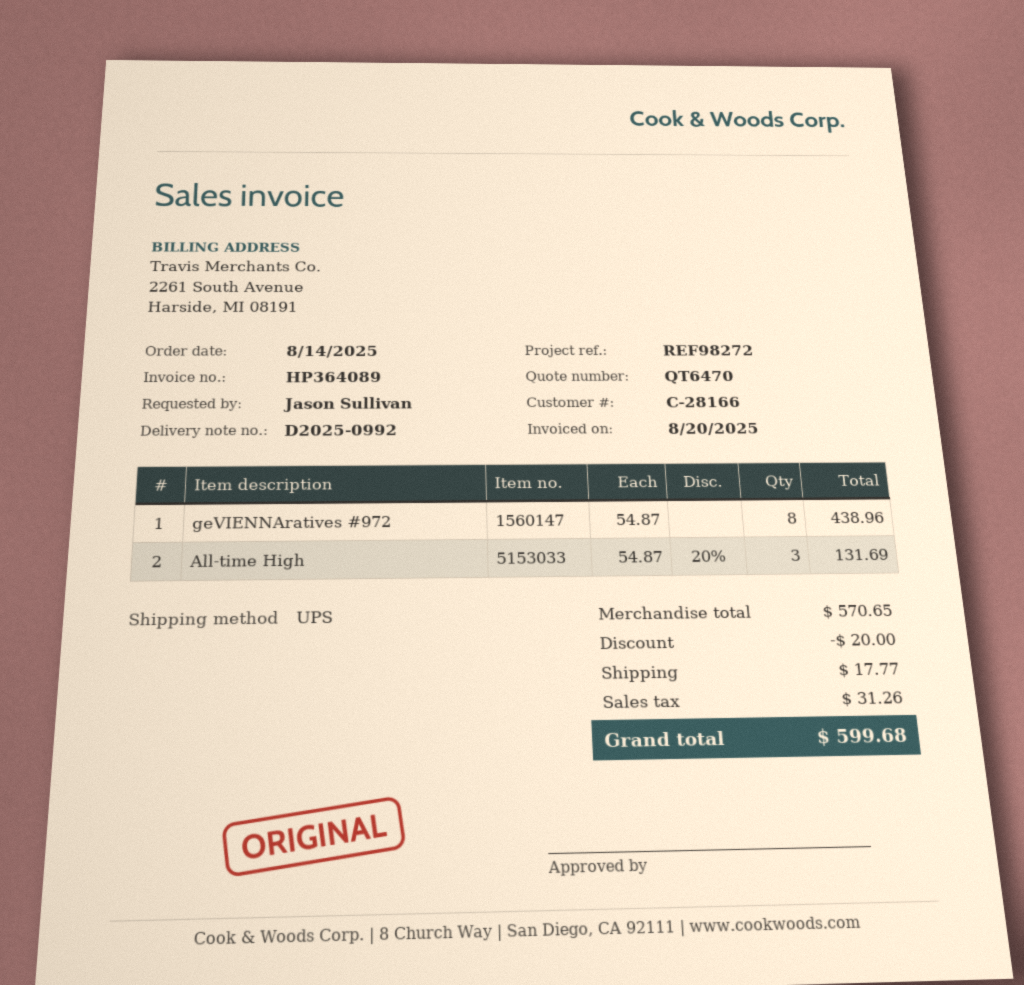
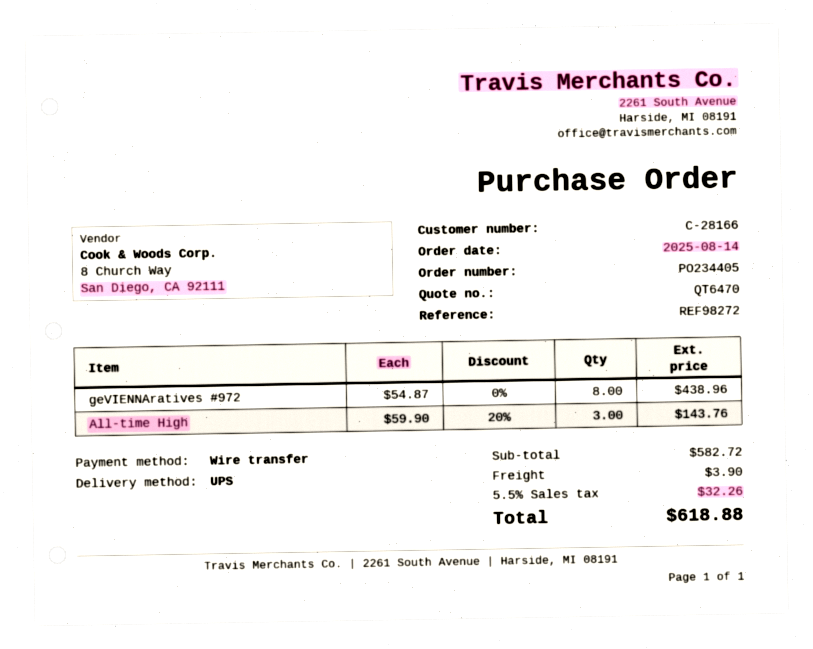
All-time High: 3 x 54.87 - 20% = 131.69 -> 3 x 59.90 - 20% = 143.76
subtotal: 570.65 -> 582.72
discount: 20.00 -> none
shipping: 17.77 -> 3.90
tax: 31.26 -> 32.26
total: 599.68 -> 618.88

